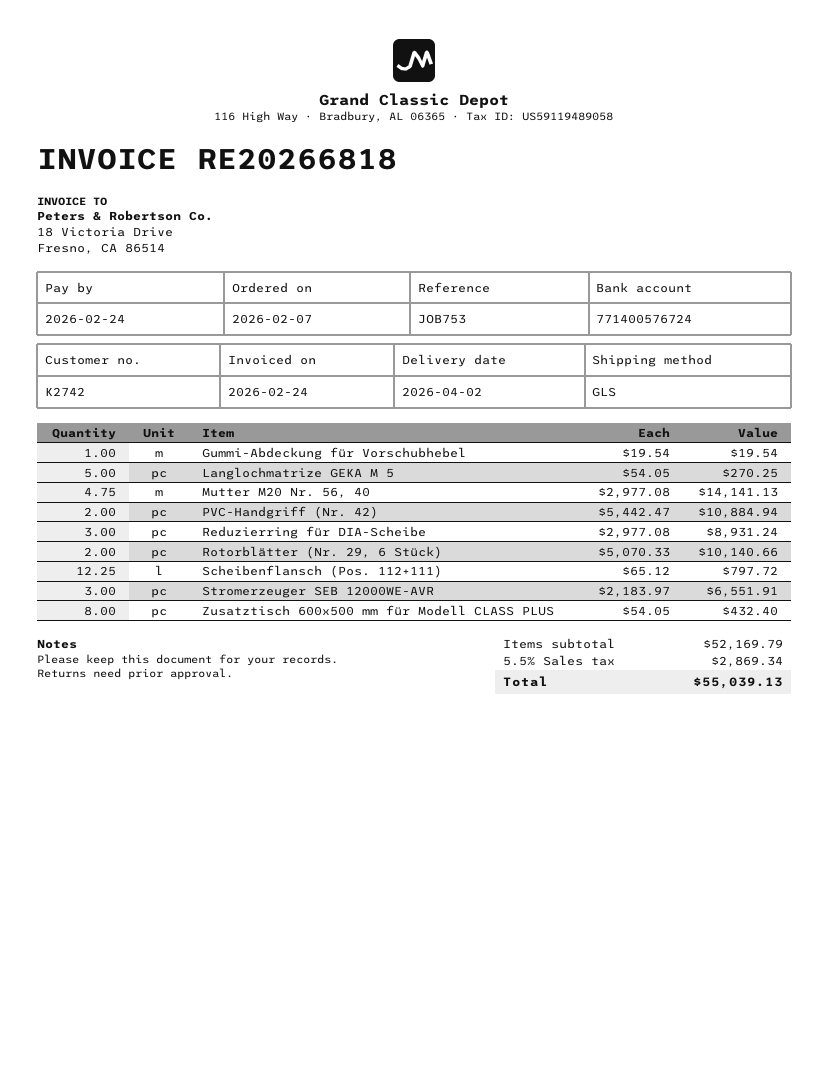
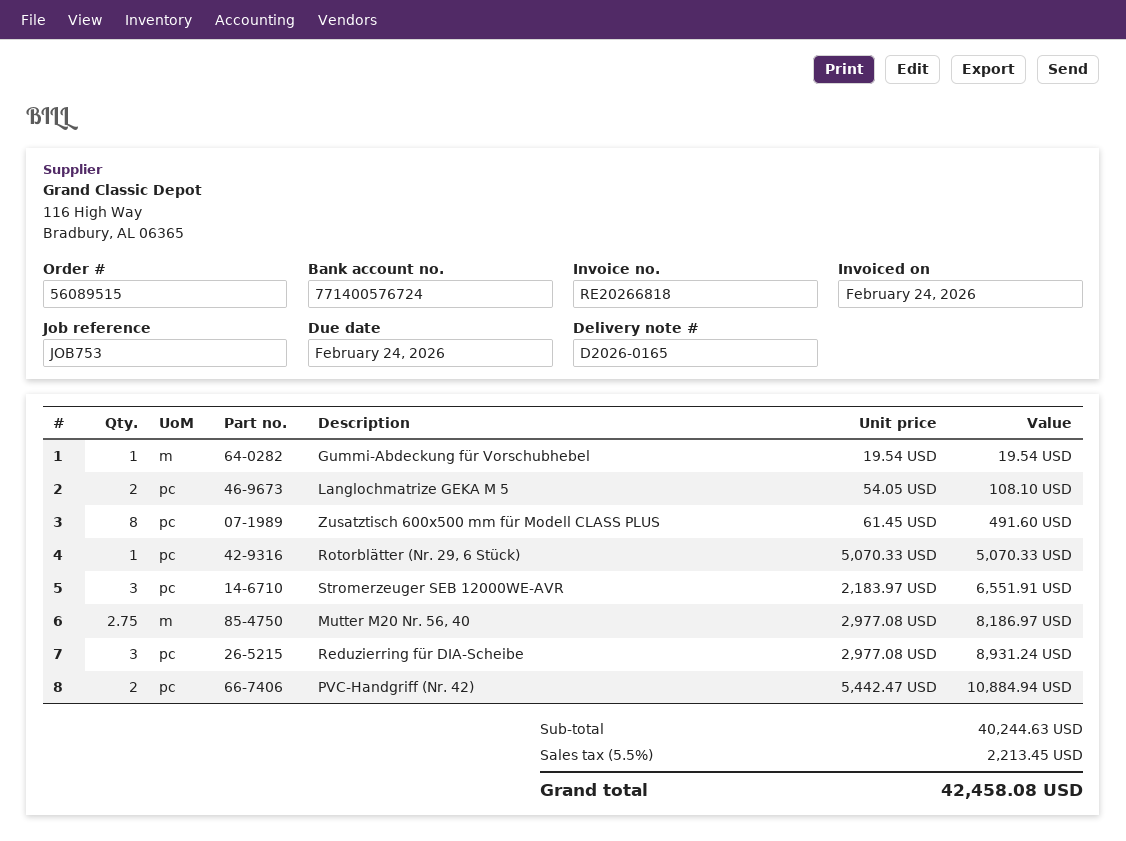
Langlochmatrize GEKA M 5: 5 x 54.05 = 270.25 -> 2 x 54.05 = 108.10
Mutter M20 Nr. 56, 40: 4.75 x 2977.08 = 14141.13 -> 2.75 x 2977.08 = 8186.97
Rotorblätter (Nr. 29, 6 Stück): 2 x 5070.33 = 10140.66 -> 1 x 5070.33 = 5070.33
Scheibenflansch (Pos. 112+111): 12.25 x 65.12 = 797.72 -> none
Zusatztisch 600x500 mm für Modell CLASS PLUS: 8 x 54.05 = 432.40 -> 8 x 61.45 = 491.60
subtotal: 52169.79 -> 40244.63
tax: 5.5% = 2869.34 -> 5.5% = 2213.45
total: 55039.13 -> 42458.08

